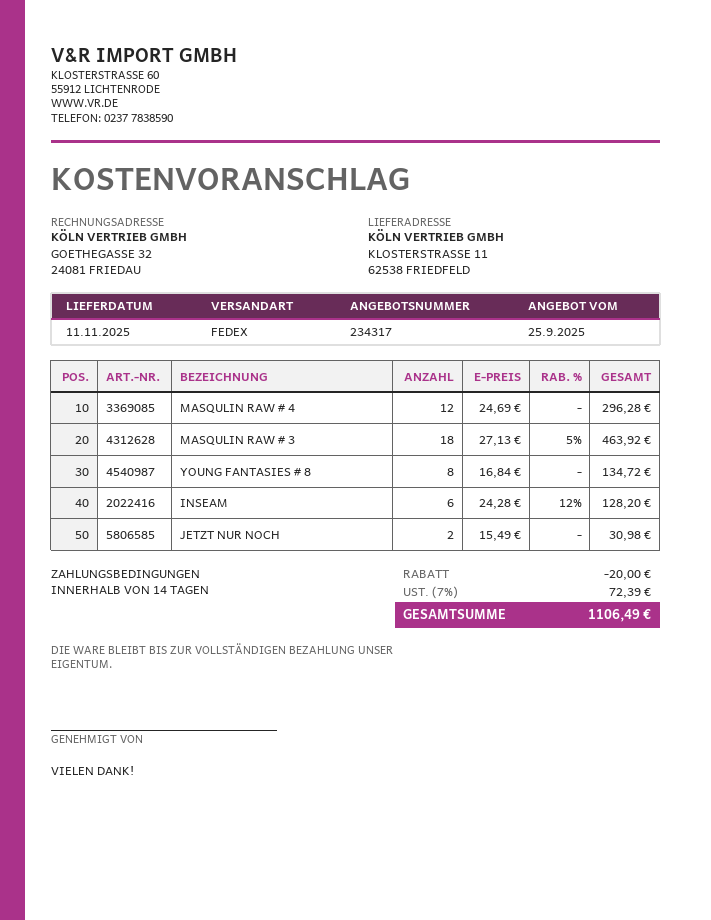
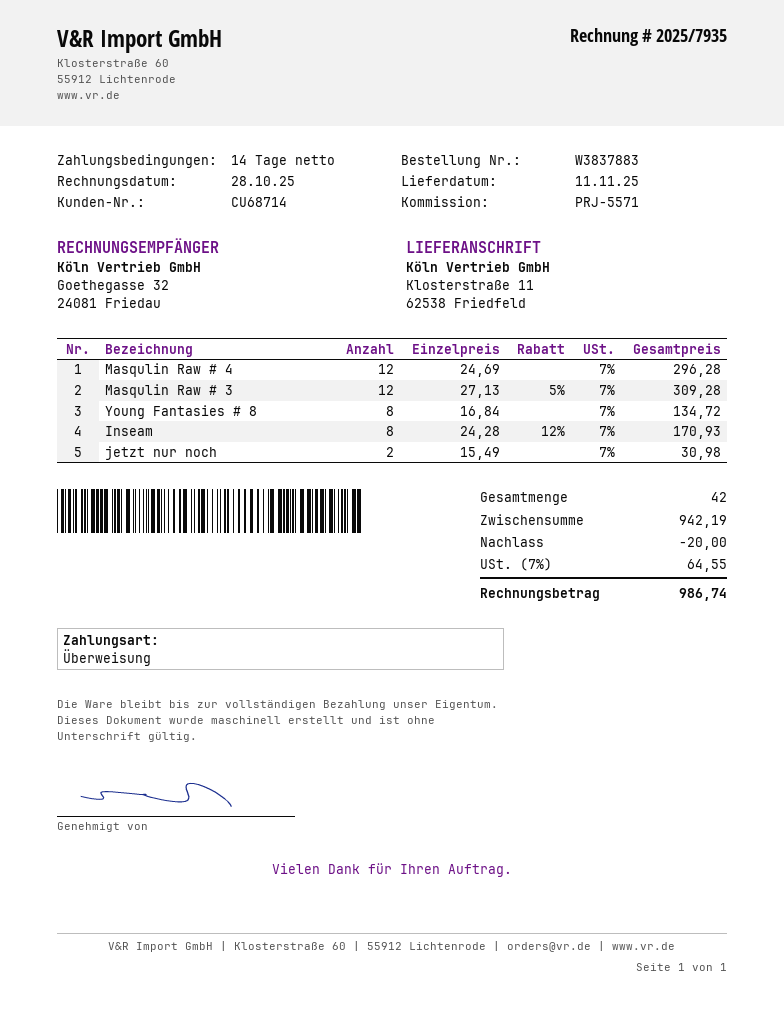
MASQULIN RAW # 3: 18 x 27.13 - 5% = 463.92 -> 12 x 27.13 - 5% = 309.28
INSEAM: 6 x 24.28 - 12% = 128.20 -> 8 x 24.28 - 12% = 170.93
tax: 7% = 72.39 -> 7% = 64.55
total: 1106.49 -> 986.74

